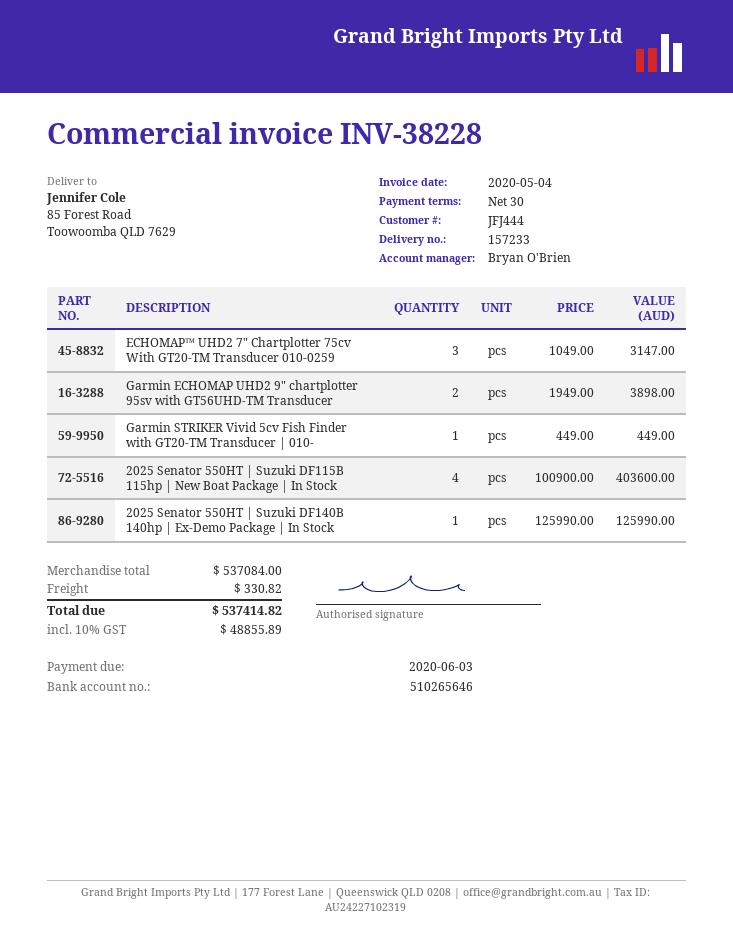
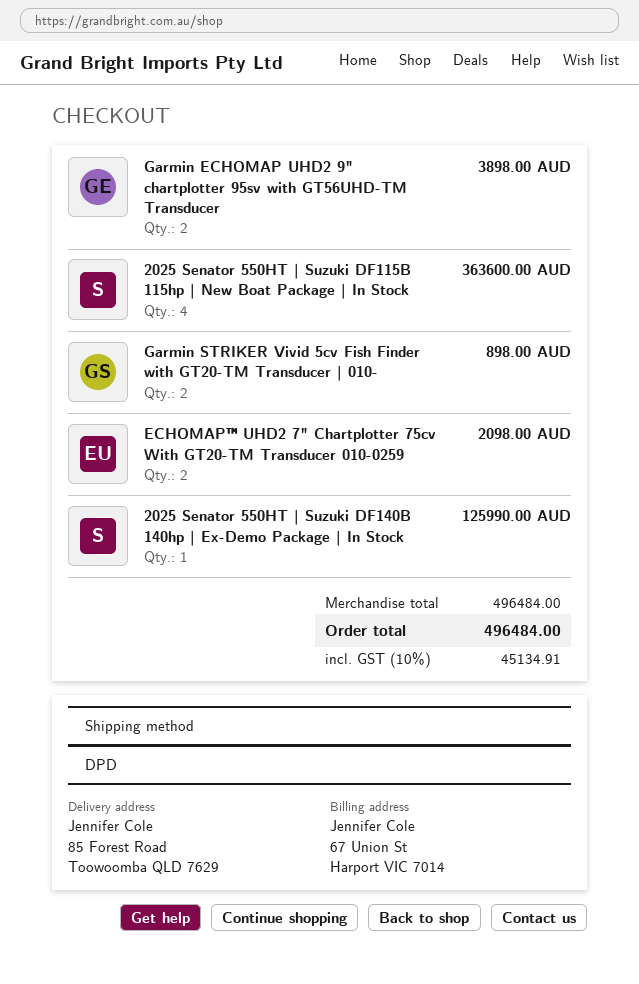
ECHOMAP™ UHD2 7" Chartplotter 75cv With GT20-TM Transducer 010-0259: 3 for 3147.00 -> 2 for 2098.00
Garmin STRIKER Vivid 5cv Fish Finder with GT20-TM Transducer | 010-: 1 for 449.00 -> 2 for 898.00
2025 Senator 550HT | Suzuki DF115B 115hp | New Boat Package | In Stock: 4 for 403600.00 -> 4 for 363600.00
subtotal: 537084.00 -> 496484.00
shipping: 330.82 -> none
tax: 10% = 48855.89 -> 10% = 45134.91
total: 537414.82 -> 496484.00

